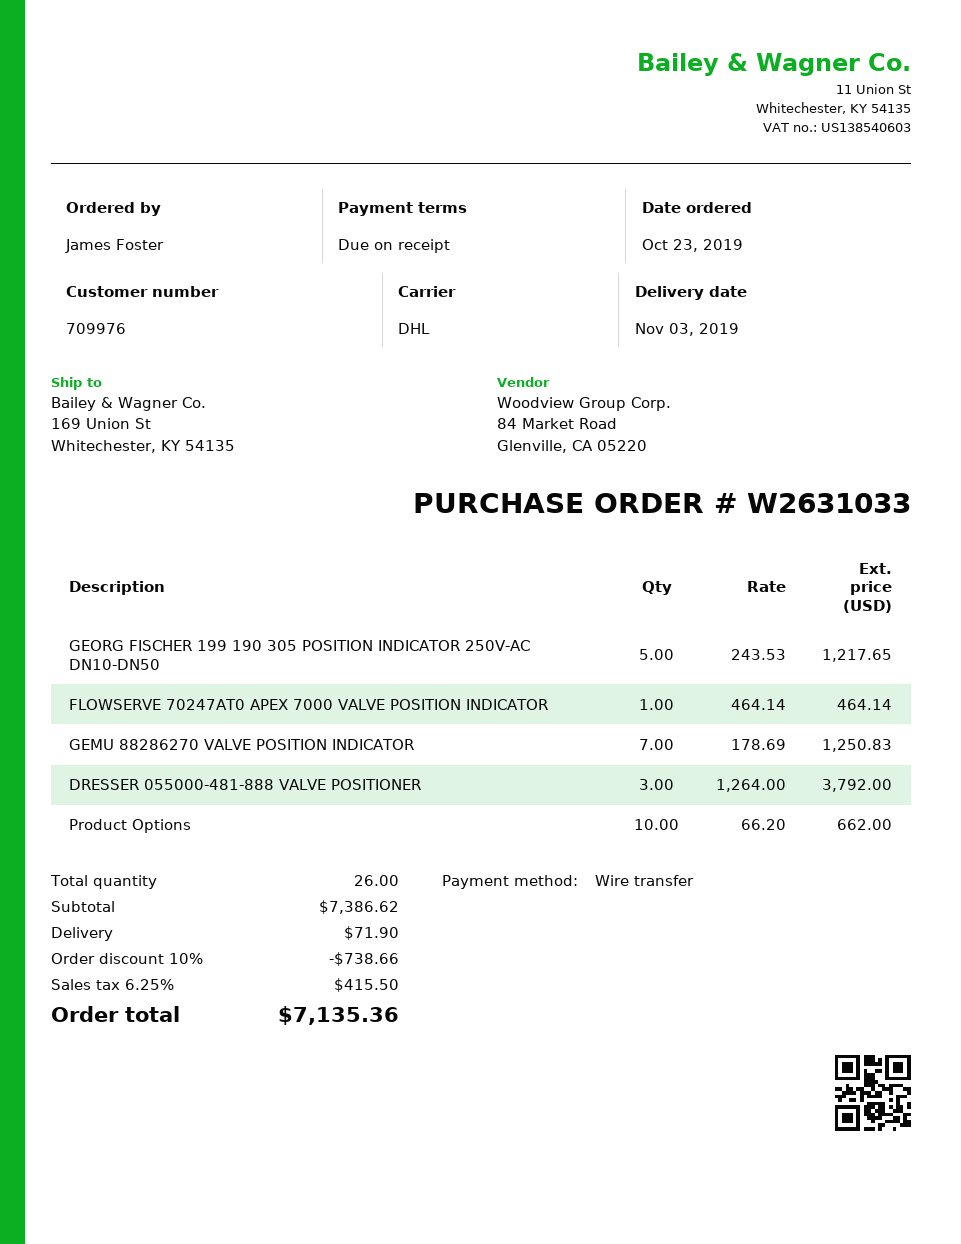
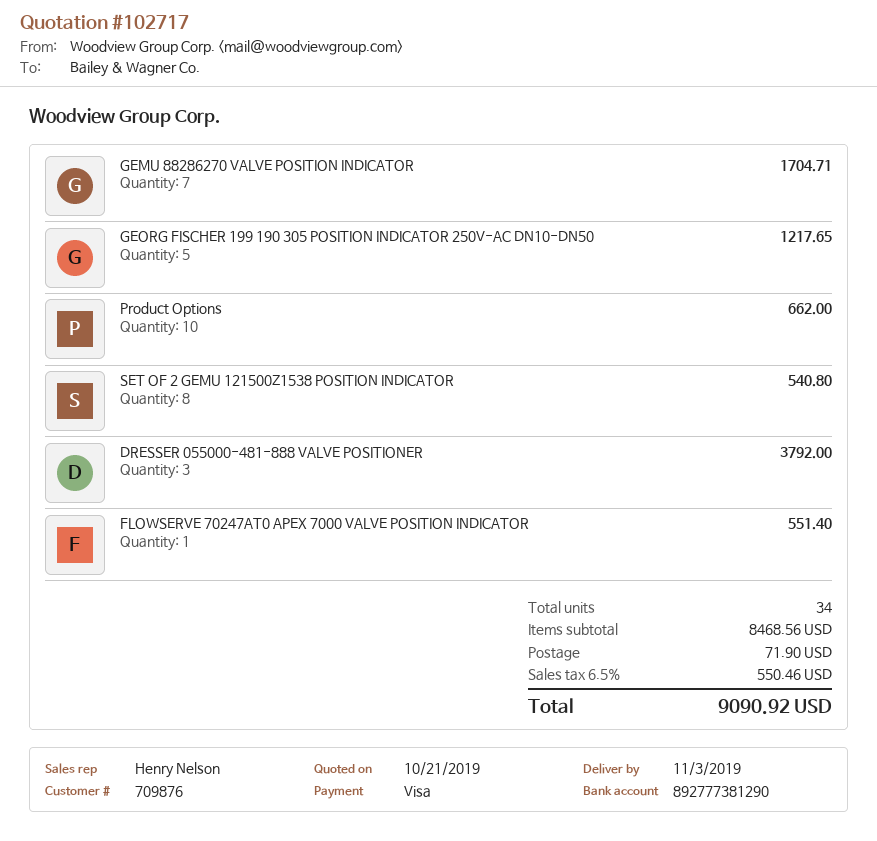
customer number: 709976 -> 709876
payment method: bank transfer -> Visa
FLOWSERVE 70247AT0 APEX 7000 VALVE POSITION INDICATOR: 1 for 464.14 -> 1 for 551.40
GEMU 88286270 VALVE POSITION INDICATOR: 7 for 1250.83 -> 7 for 1704.71
SET OF 2 GEMU 121500Z1538 POSITION INDICATOR: none -> 8 for 540.80
total quantity: 26 -> 34
subtotal: 7386.62 -> 8468.56
discount: 10% = 738.66 -> none
tax: 6.25% = 415.50 -> 6.5% = 550.46
total: 7135.36 -> 9090.92

